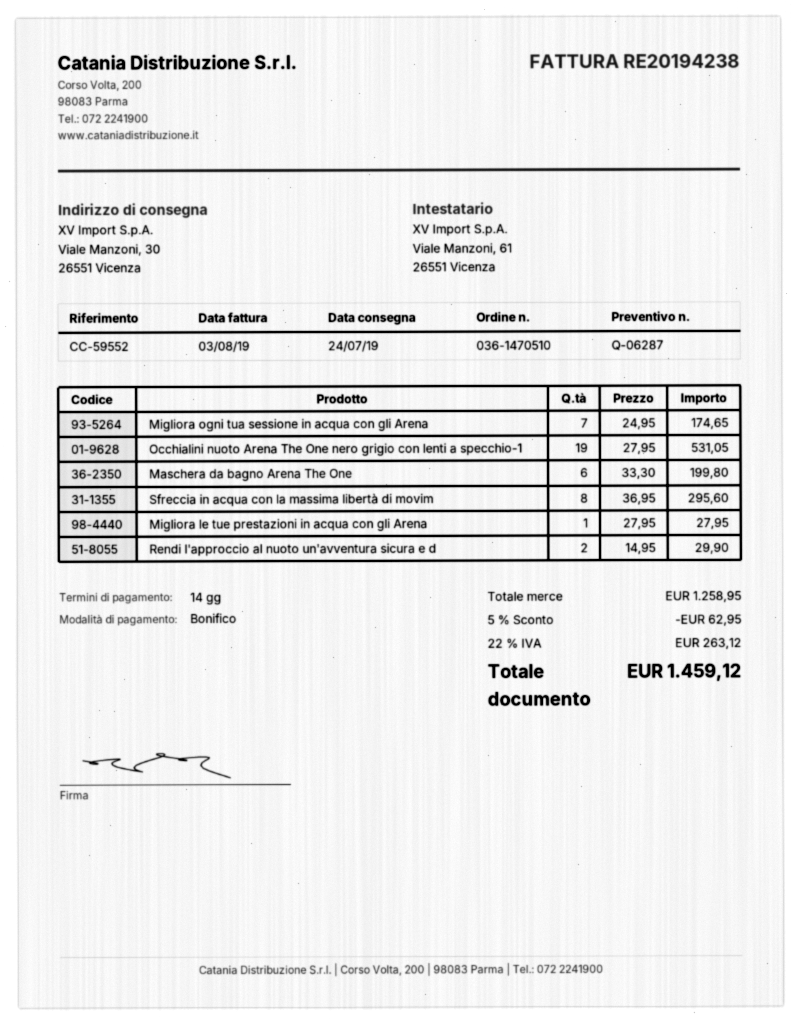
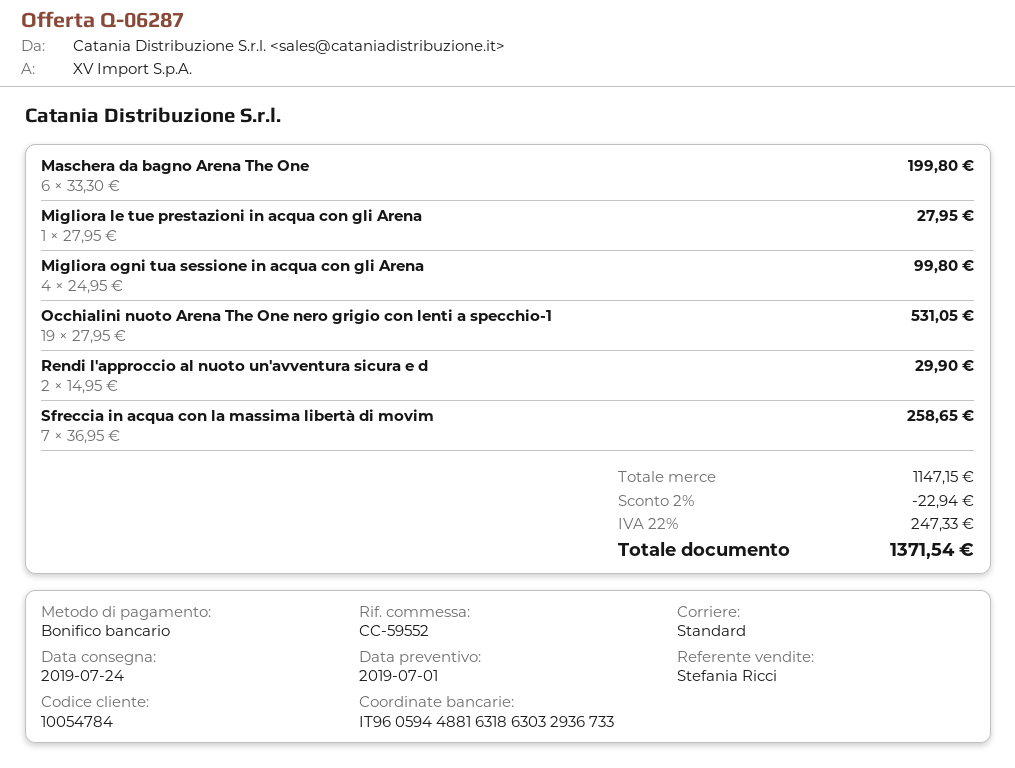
Migliora ogni tua sessione in acqua con gli Arena: 7 x 24.95 = 174.65 -> 4 x 24.95 = 99.80
Sfreccia in acqua con la massima libertà di movim: 8 x 36.95 = 295.60 -> 7 x 36.95 = 258.65
subtotal: 1258.95 -> 1147.15
discount: 5% = 62.95 -> 2% = 22.94
tax: 22% = 263.12 -> 22% = 247.33
total: 1459.12 -> 1371.54

